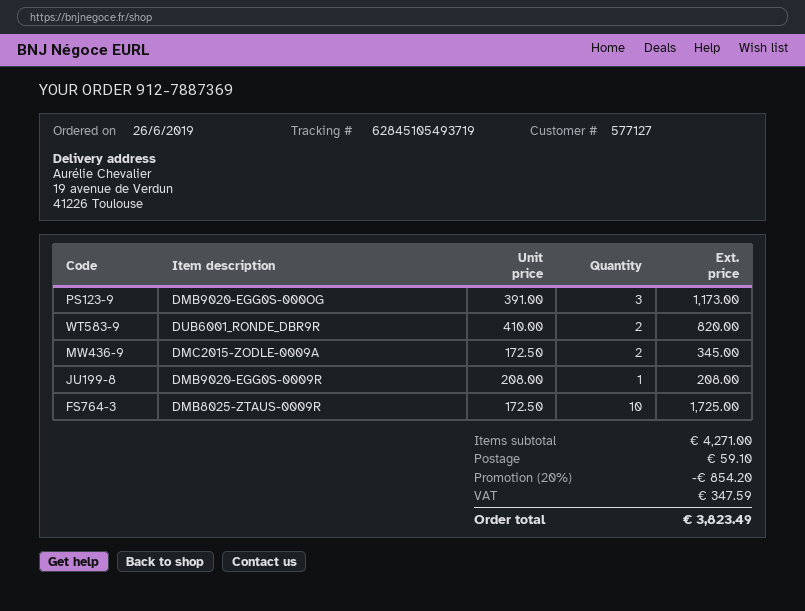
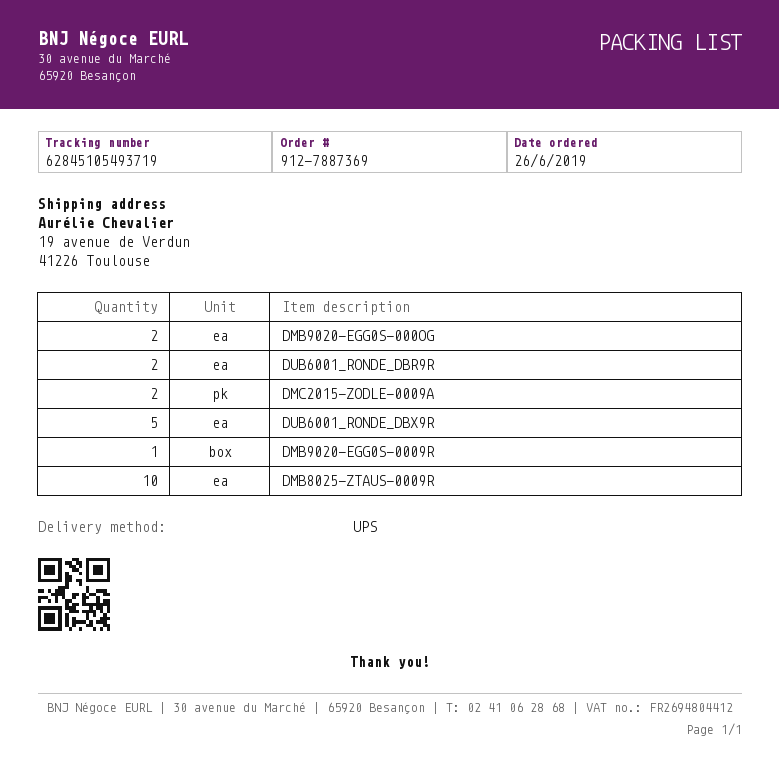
DMB9020-EGG0S-000OG: 3 -> 2
DUB6001_RONDE_DBX9R: none -> 5

